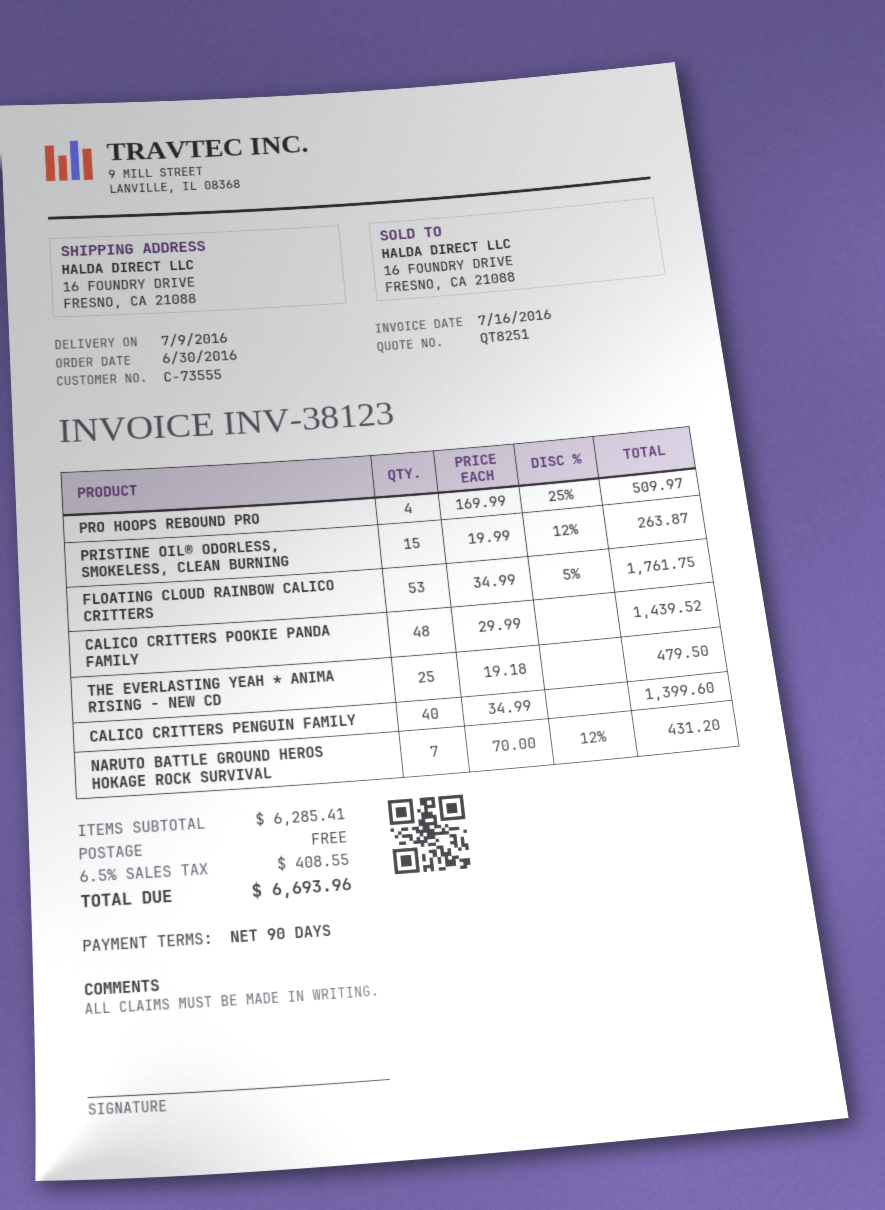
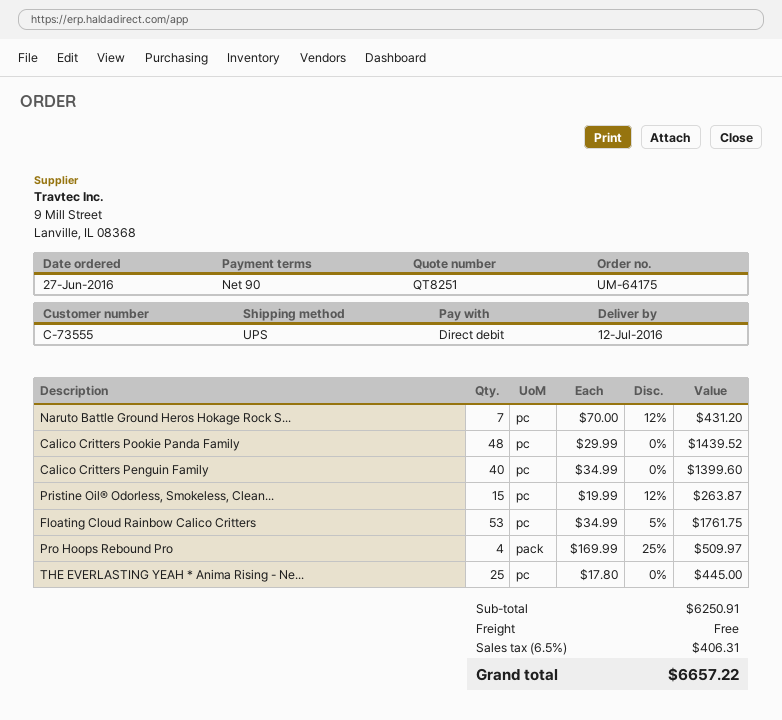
order date: 2016-06-30 -> 2016-06-27
delivery date: 2016-07-09 -> 2016-07-12
THE EVERLASTING YEAH * ANIMA RISING - NEW CD: 25 x 19.18 = 479.50 -> 25 x 17.80 = 445.00
subtotal: 6285.41 -> 6250.91
tax: 6.5% = 408.55 -> 6.5% = 406.31
total: 6693.96 -> 6657.22

